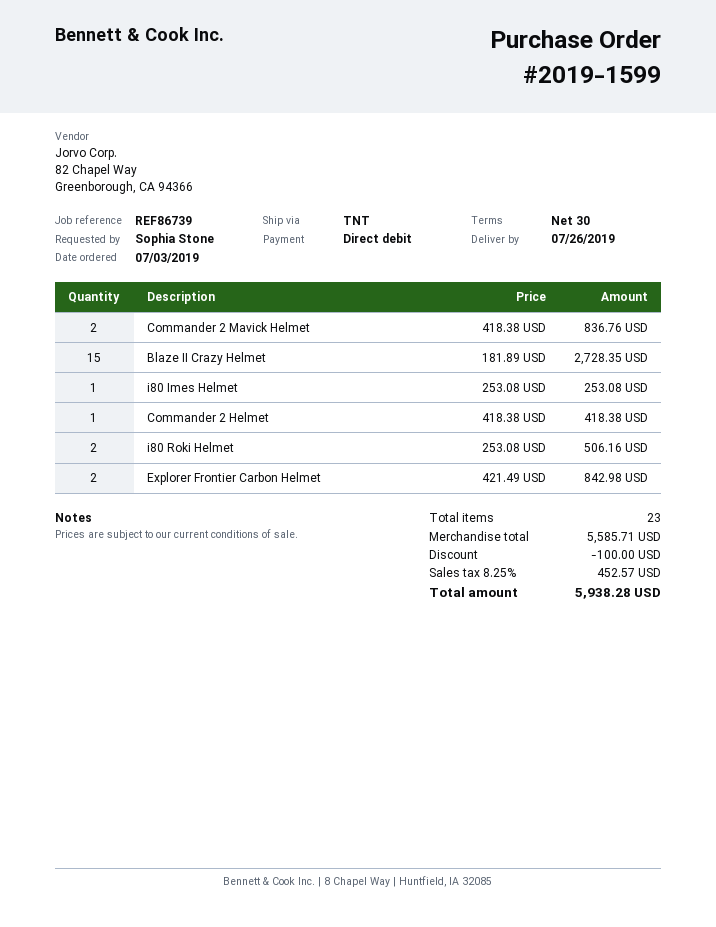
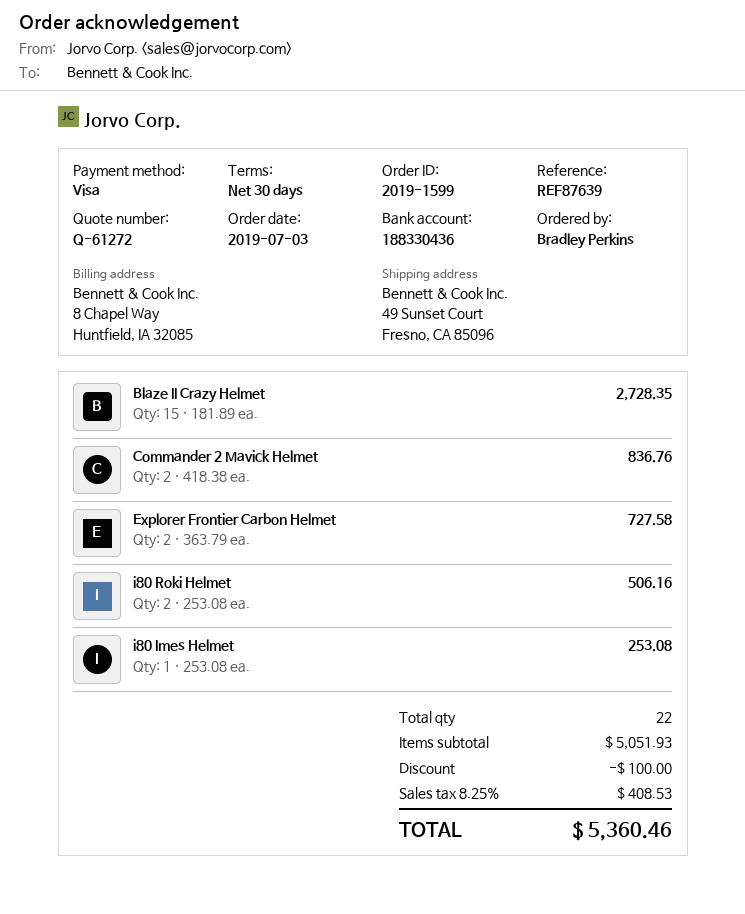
reference: REF86739 -> REF87639
ordered by: Sophia Stone -> Bradley Perkins
payment method: direct debit -> Visa
Commander 2 Helmet: 1 x 418.38 = 418.38 -> none
Explorer Frontier Carbon Helmet: 2 x 421.49 = 842.98 -> 2 x 363.79 = 727.58
total quantity: 23 -> 22
subtotal: 5585.71 -> 5051.93
tax: 8.25% = 452.57 -> 8.25% = 408.53
total: 5938.28 -> 5360.46

